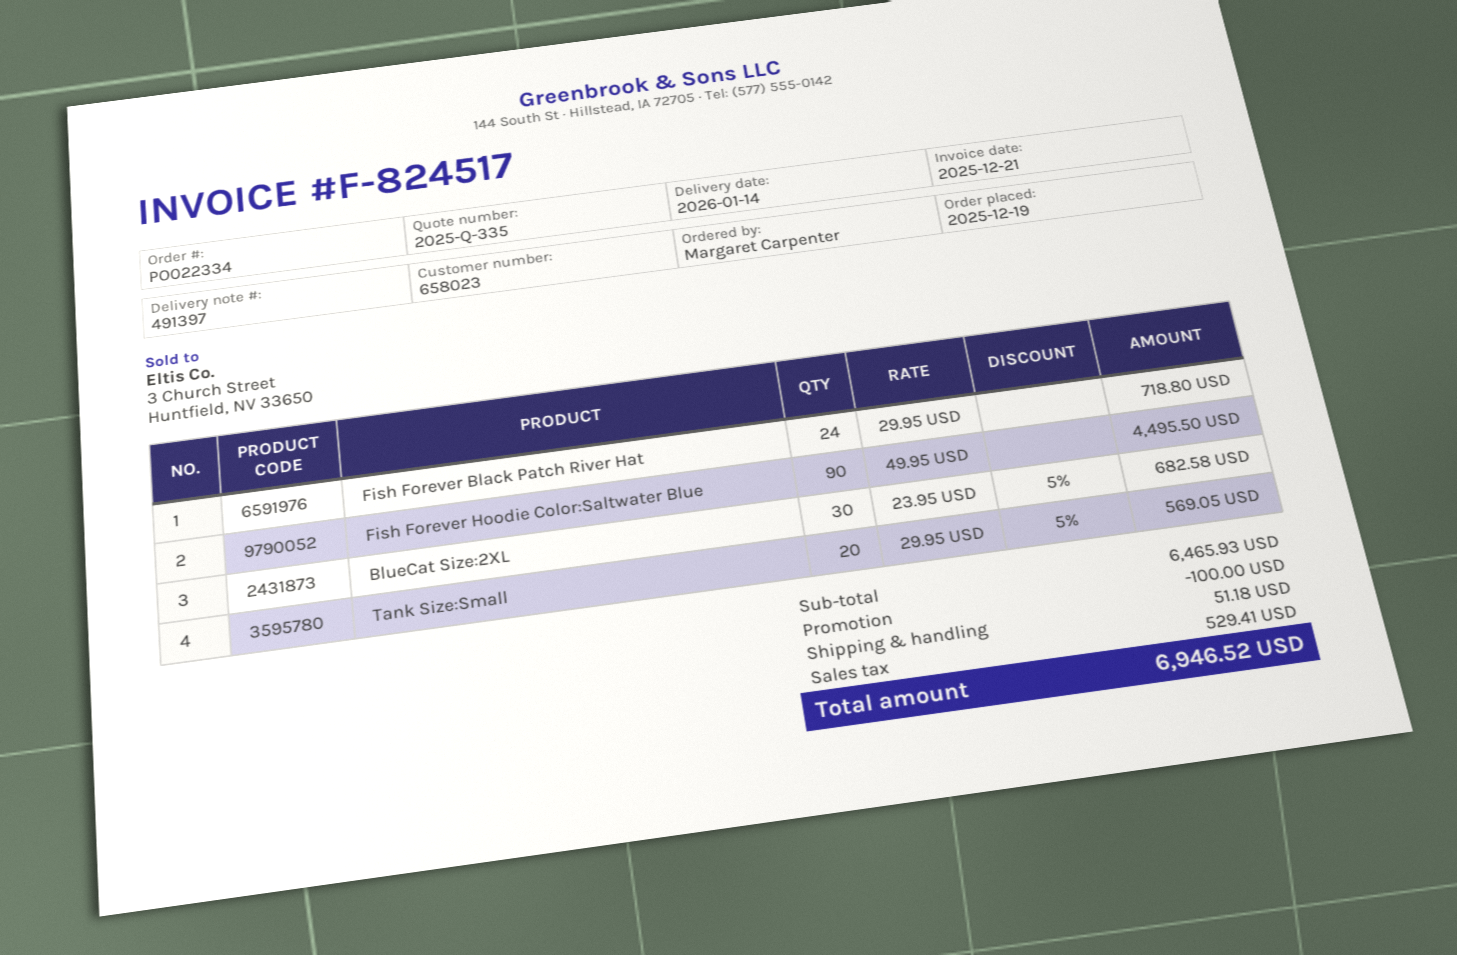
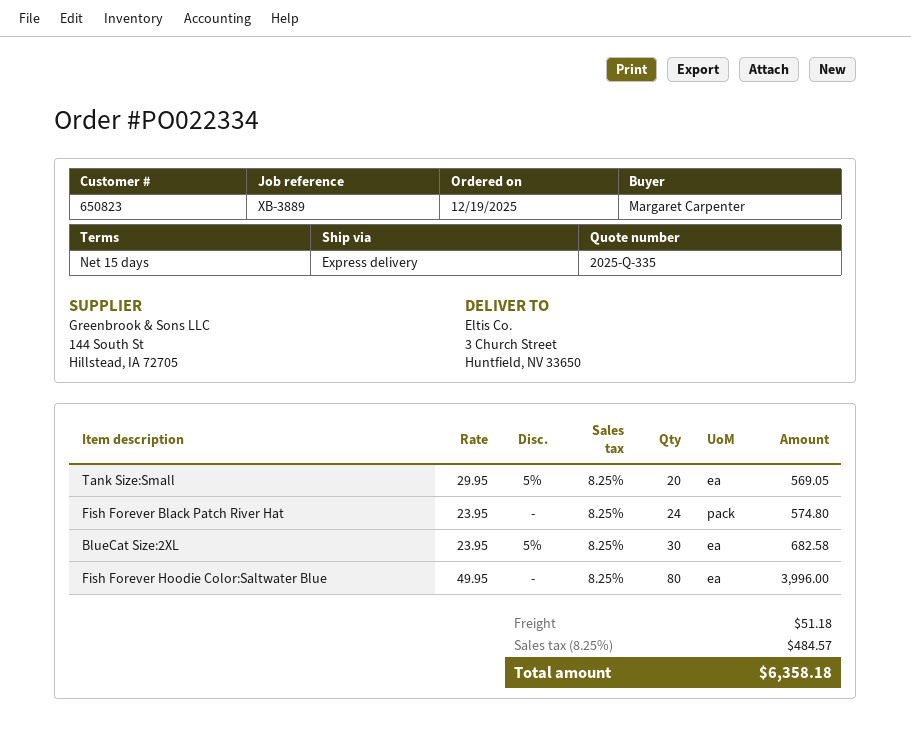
customer number: 658023 -> 650823
Fish Forever Black Patch River Hat: 24 x 29.95 = 718.80 -> 24 x 23.95 = 574.80
Fish Forever Hoodie Color:Saltwater Blue: 90 x 49.95 = 4495.50 -> 80 x 49.95 = 3996.00
discount: 100.00 -> none
tax: 529.41 -> 484.57
total: 6946.52 -> 6358.18

